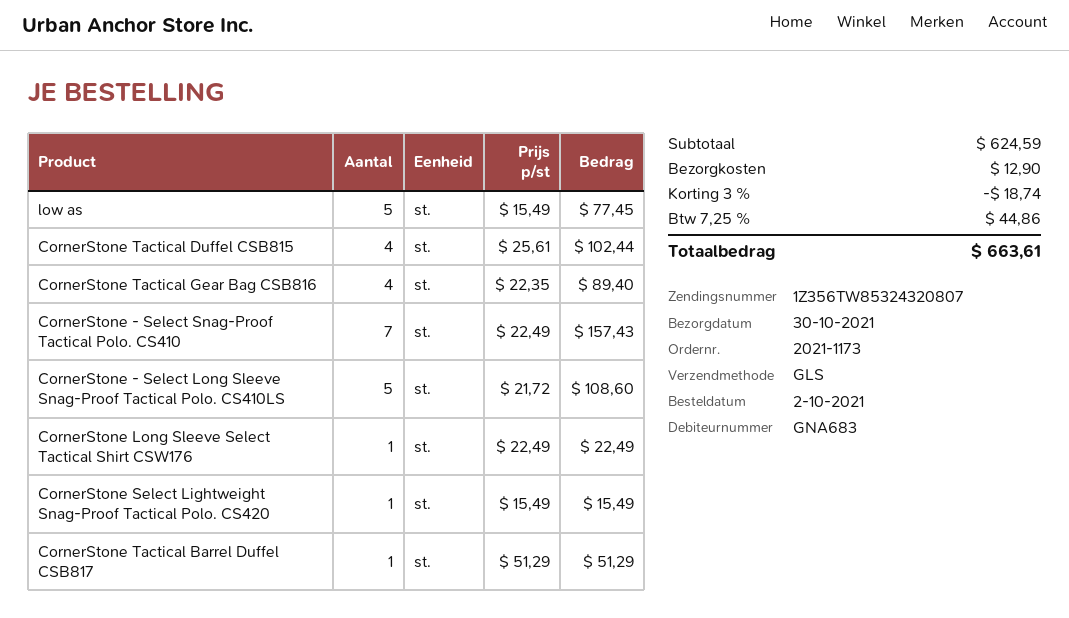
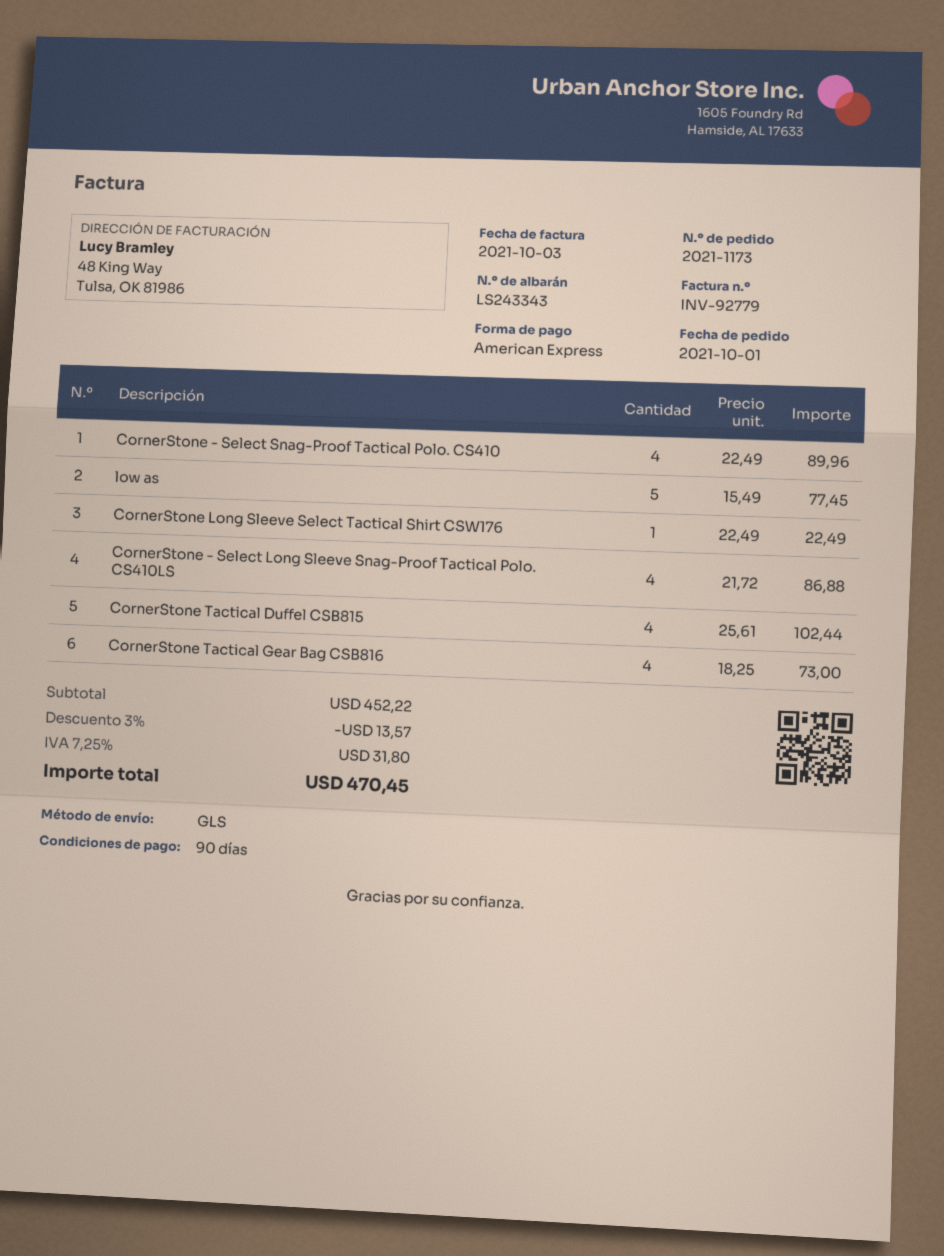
order date: 2021-10-02 -> 2021-10-01
CornerStone Tactical Gear Bag CSB816: 4 x 22.35 = 89.40 -> 4 x 18.25 = 73.00
CornerStone - Select Snag-Proof Tactical Polo. CS410: 7 x 22.49 = 157.43 -> 4 x 22.49 = 89.96
CornerStone - Select Long Sleeve Snag-Proof Tactical Polo. CS410LS: 5 x 21.72 = 108.60 -> 4 x 21.72 = 86.88
CornerStone Select Lightweight Snag-Proof Tactical Polo. CS420: 1 x 15.49 = 15.49 -> none
CornerStone Tactical Barrel Duffel CSB817: 1 x 51.29 = 51.29 -> none
subtotal: 624.59 -> 452.22
discount: 3% = 18.74 -> 3% = 13.57
shipping: 12.90 -> none
tax: 7.25% = 44.86 -> 7.25% = 31.80
total: 663.61 -> 470.45

